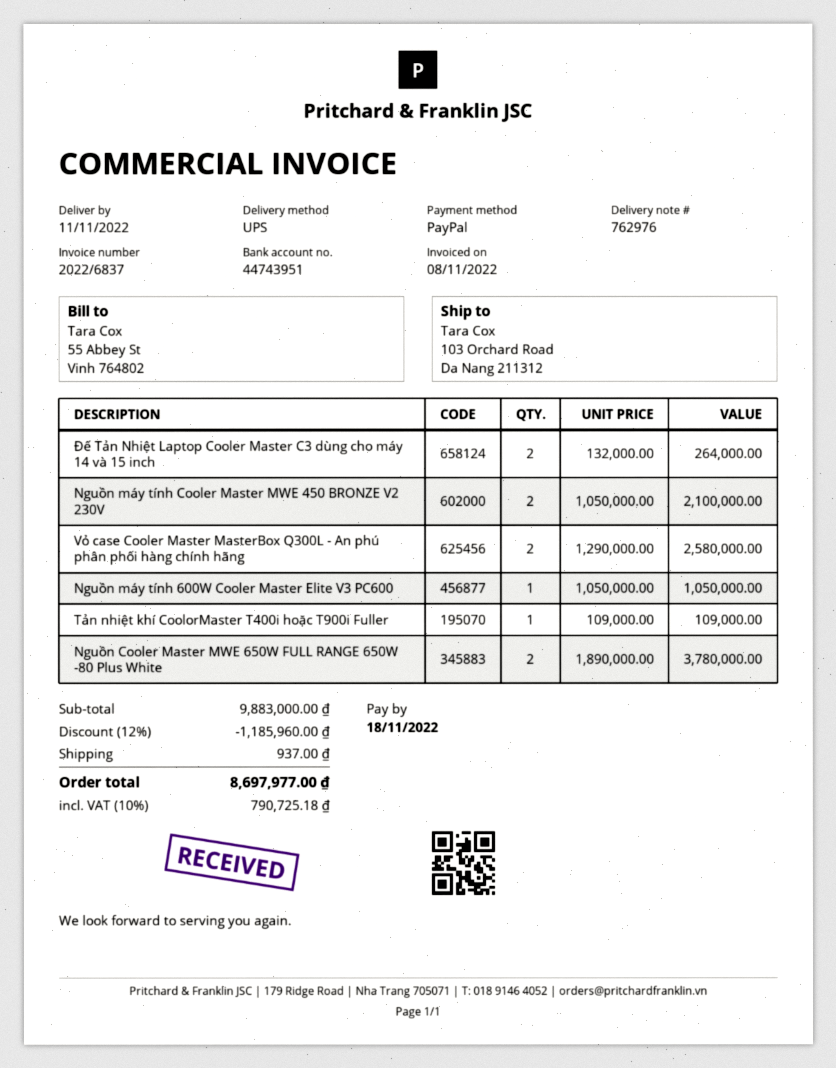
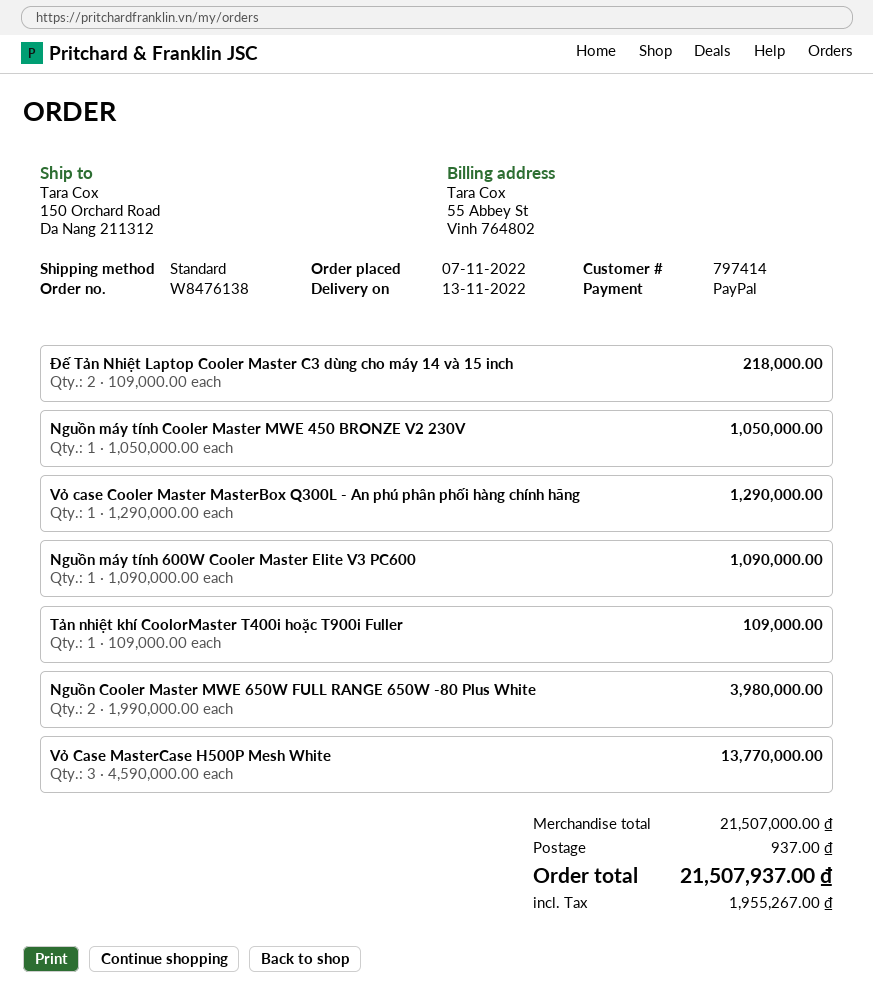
delivery date: 2022-11-11 -> 2022-11-13
shipping method: UPS -> standard
ship to: 103 Orchard Road, Da Nang 211312 -> 150 Orchard Road, Da Nang 211312
Đế Tản Nhiệt Laptop Cooler Master C3 dùng cho máy 14 và 15 inch: 2 x 132000.00 = 264000.00 -> 2 x 109000.00 = 218000.00
Nguồn máy tính Cooler Master MWE 450 BRONZE V2 230V: 2 x 1050000.00 = 2100000.00 -> 1 x 1050000.00 = 1050000.00
Vỏ case Cooler Master MasterBox Q300L - An phú phân phối hàng chính hãng: 2 x 1290000.00 = 2580000.00 -> 1 x 1290000.00 = 1290000.00
Nguồn máy tính 600W Cooler Master Elite V3 PC600: 1 x 1050000.00 = 1050000.00 -> 1 x 1090000.00 = 1090000.00
Nguồn Cooler Master MWE 650W FULL RANGE 650W -80 Plus White: 2 x 1890000.00 = 3780000.00 -> 2 x 1990000.00 = 3980000.00
Vỏ Case MasterCase H500P Mesh White: none -> 3 x 4590000.00 = 13770000.00
subtotal: 9883000.00 -> 21507000.00
discount: 12% = 1185960.00 -> none
tax: 790725.18 -> 1955267.00
total: 8697977.00 -> 21507937.00

